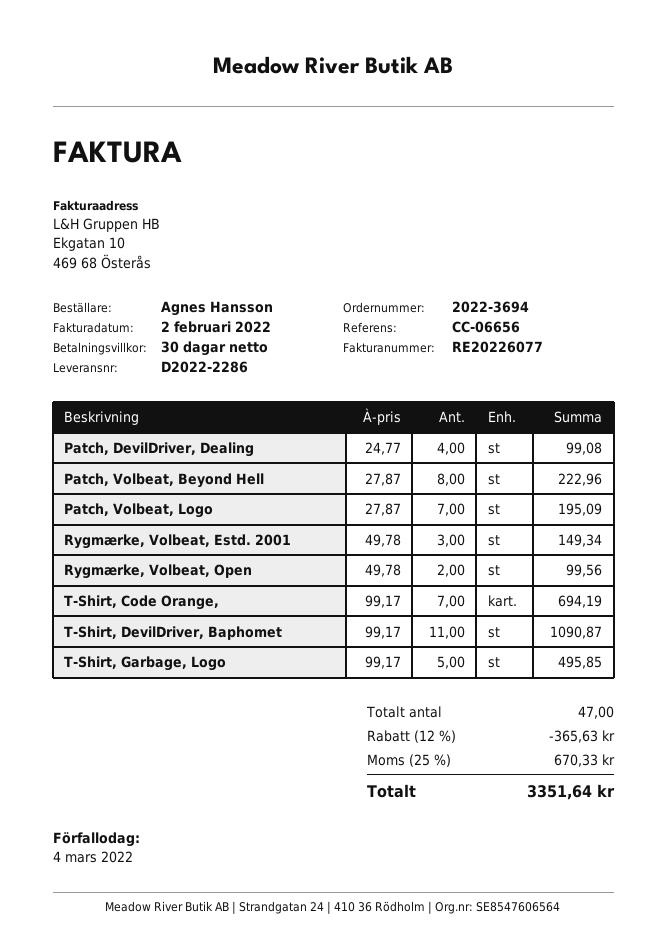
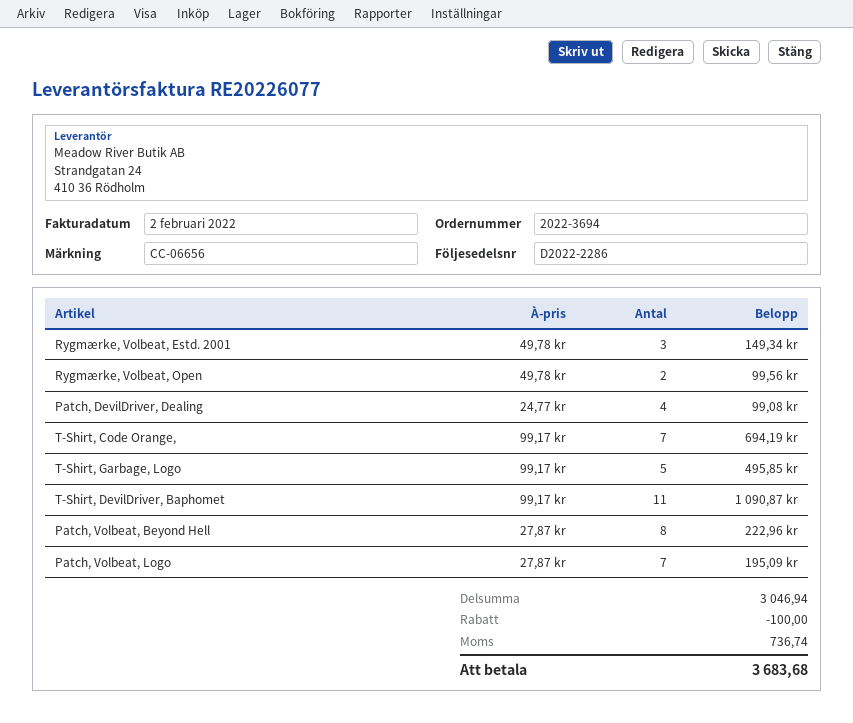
discount: 365.63 -> 100.00
tax: 670.33 -> 736.74
total: 3351.64 -> 3683.68

